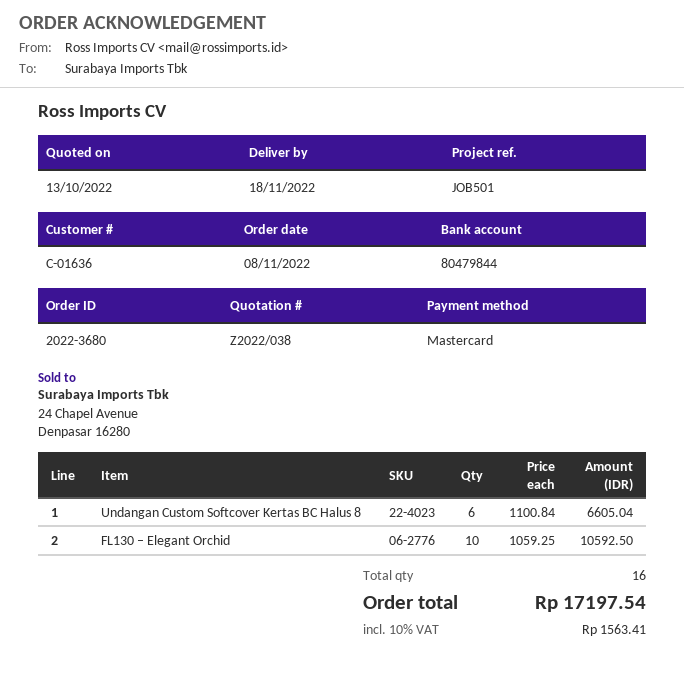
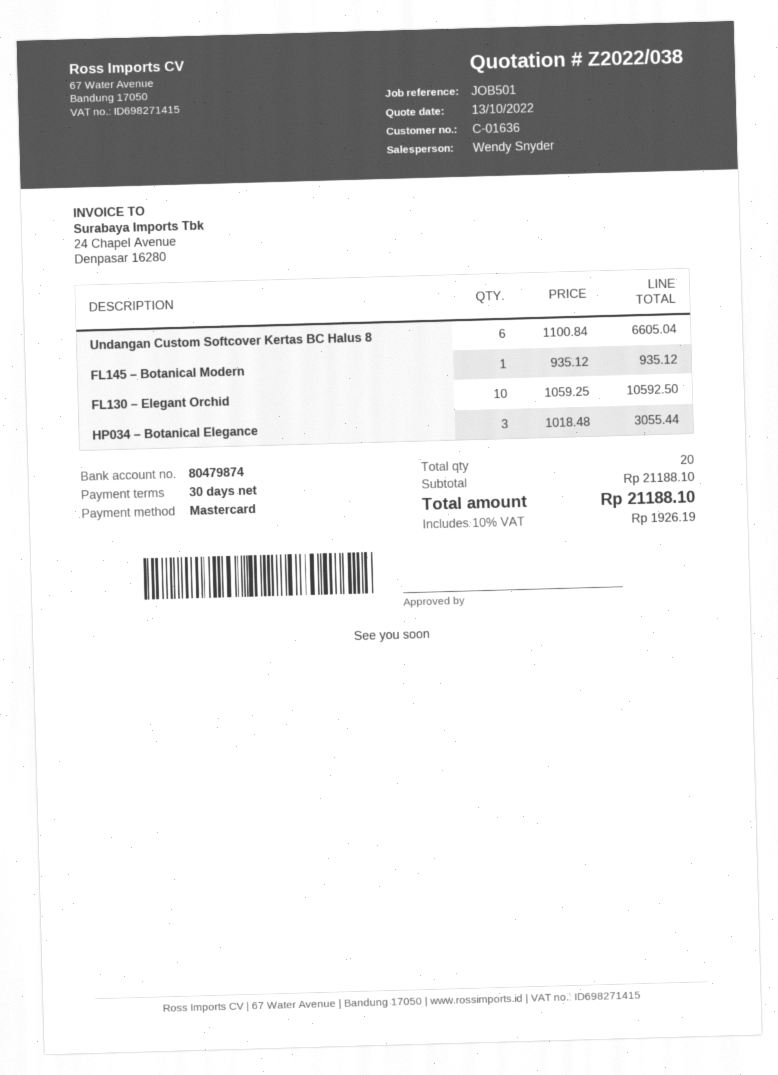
bank account: 80479844 -> 80479874
FL145 – Botanical Modern: none -> 1 x 935.12 = 935.12
HP034 – Botanical Elegance: none -> 3 x 1018.48 = 3055.44
total quantity: 16 -> 20
tax: 10% = 1563.41 -> 10% = 1926.19
total: 17197.54 -> 21188.10

